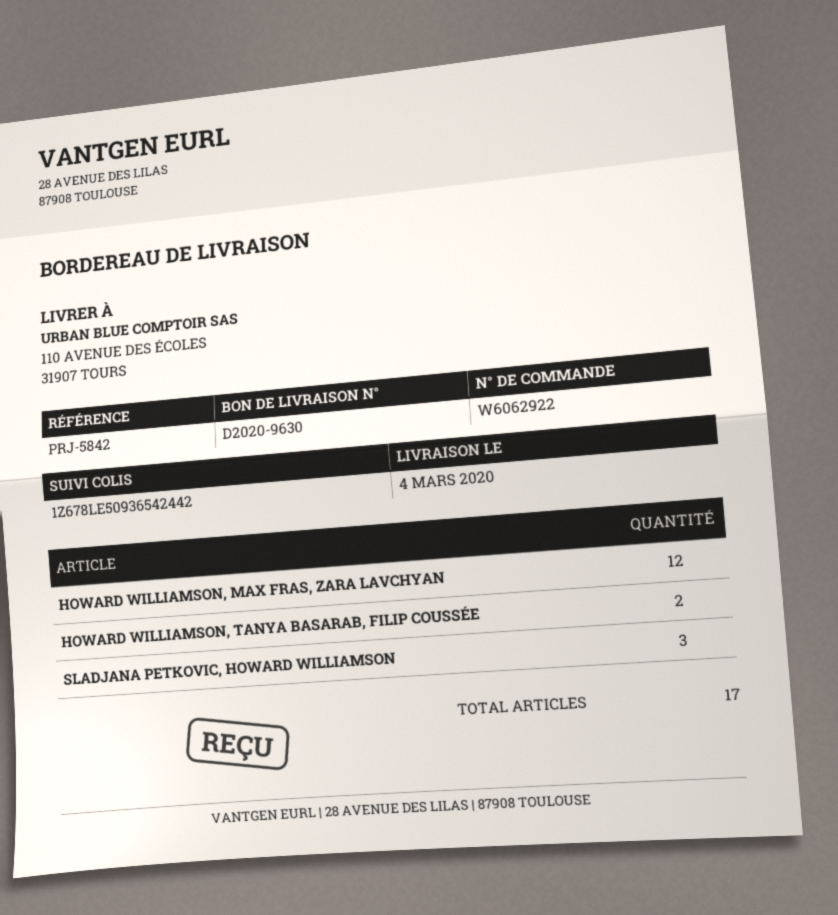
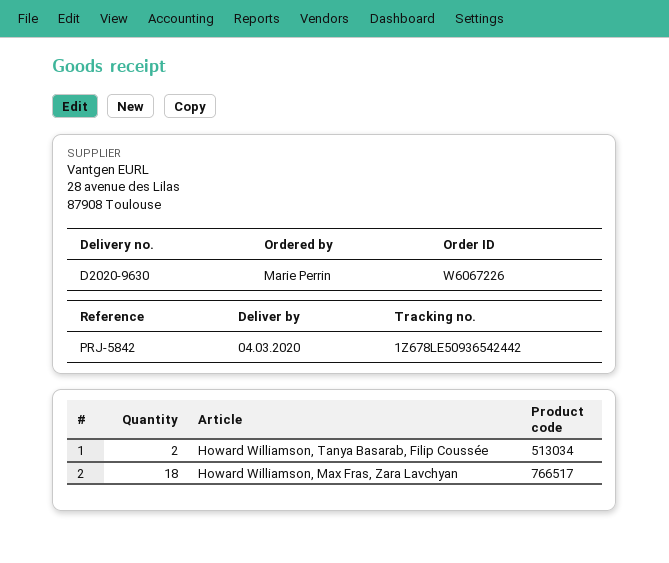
order number: W6062922 -> W6067226
HOWARD WILLIAMSON, MAX FRAS, ZARA LAVCHYAN: 12 -> 18
SLADJANA PETKOVIC, HOWARD WILLIAMSON: 3 -> none

